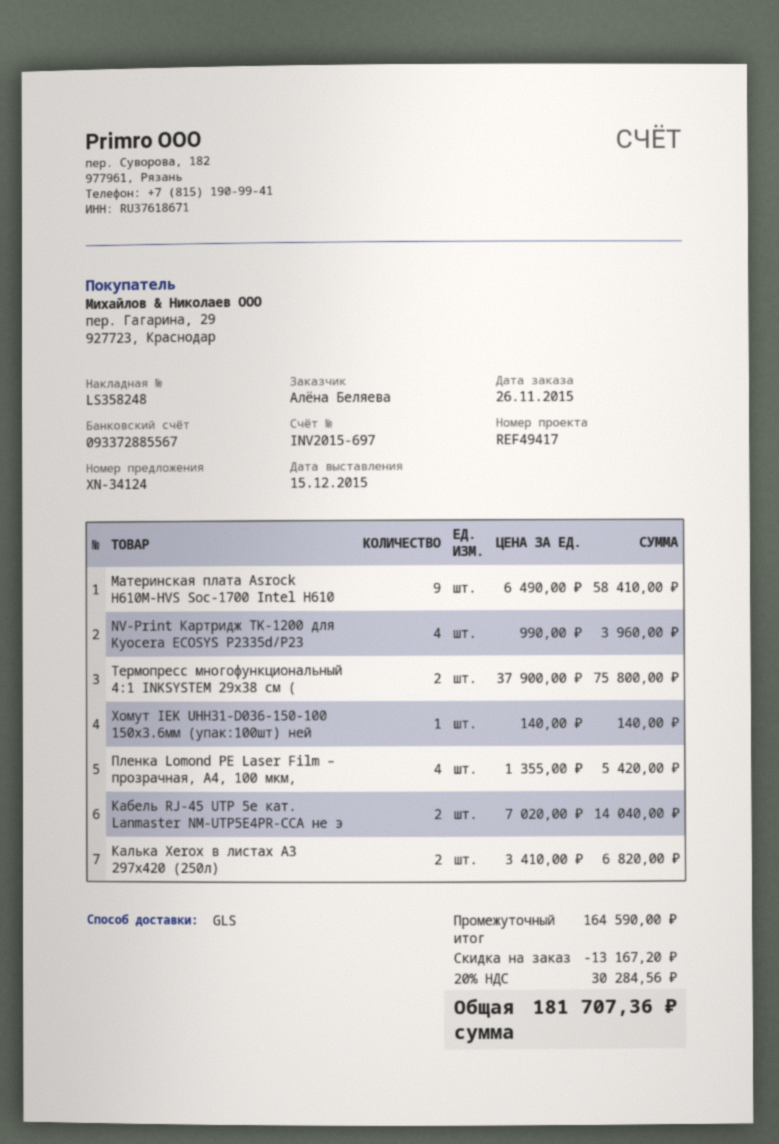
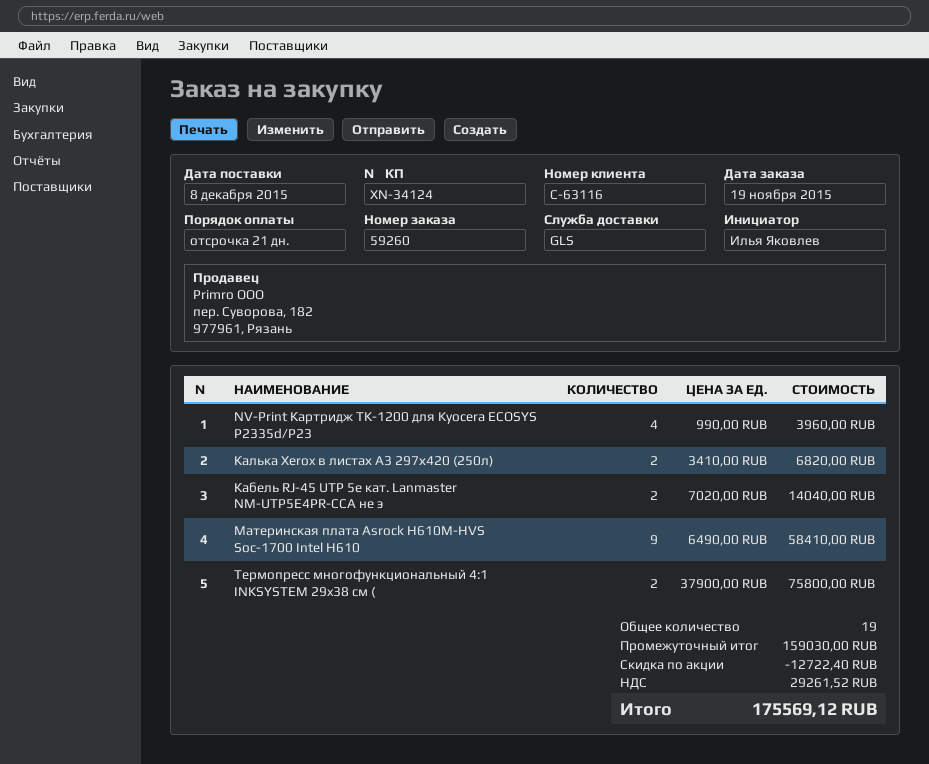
order date: 2015-11-26 -> 2015-11-19
ordered by: Алёна Беляева -> Илья Яковлев
Хомут IEK UHH31-D036-150-100 150x3.6мм (упак:100шт) ней: 1 x 140.00 = 140.00 -> none
Пленка Lomond PE Laser Film – прозрачная, А4, 100 мкм,: 4 x 1355.00 = 5420.00 -> none
subtotal: 164590.00 -> 159030.00
discount: 13167.20 -> 12722.40
tax: 30284.56 -> 29261.52
total: 181707.36 -> 175569.12

